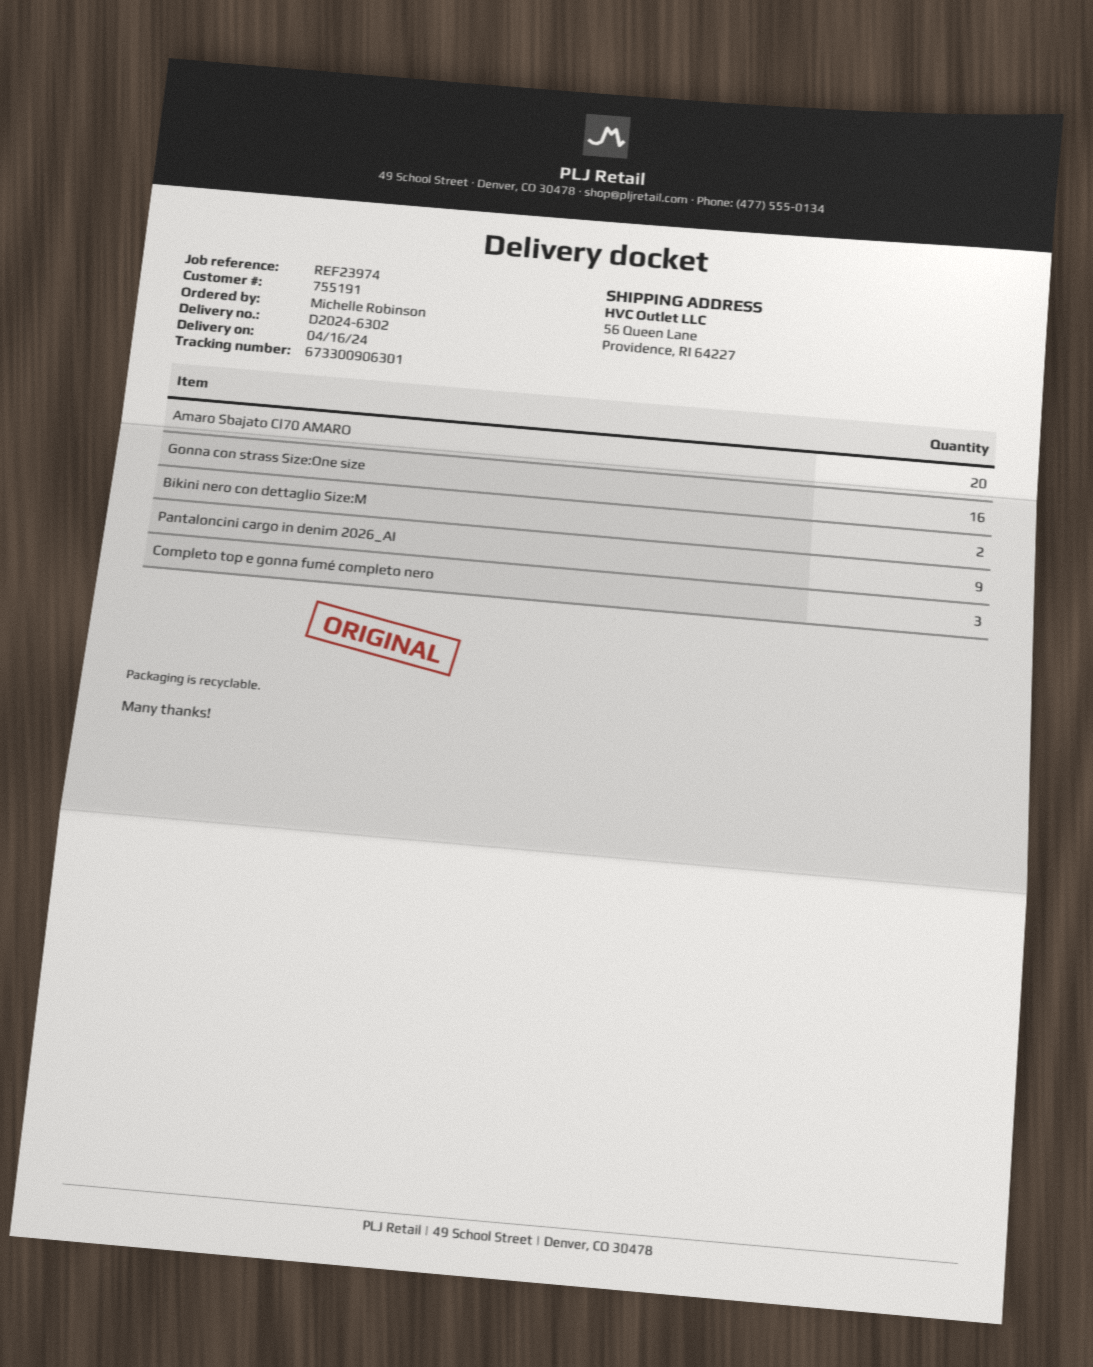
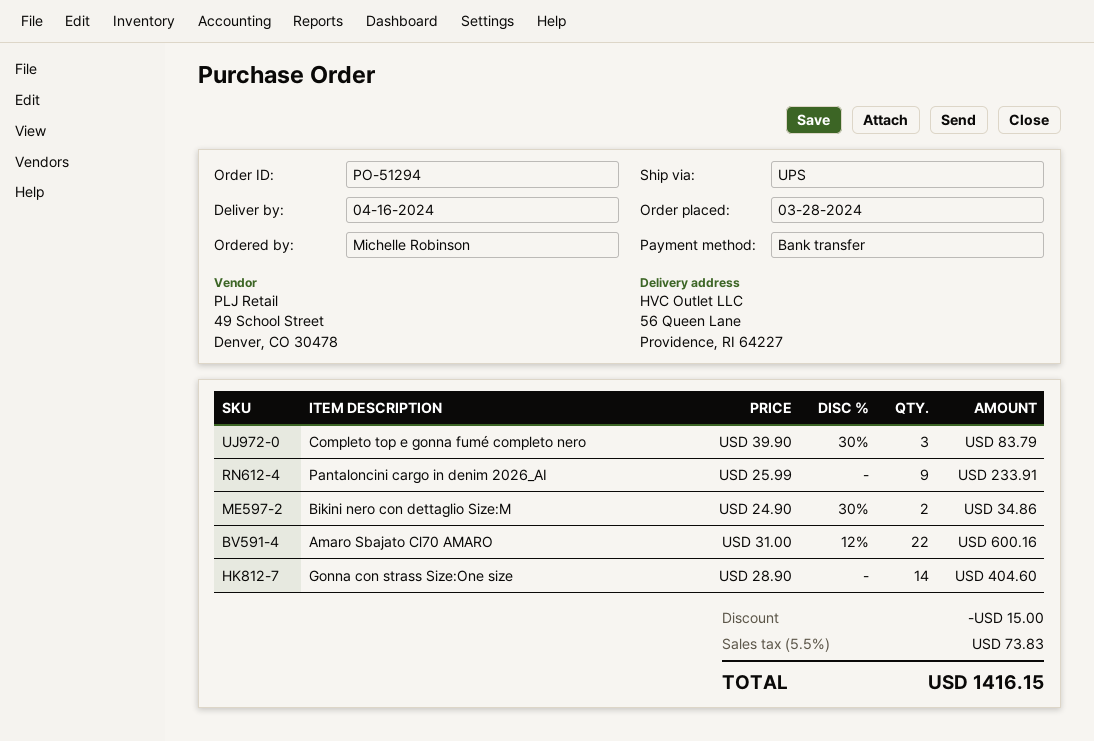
Amaro Sbajato Cl70 AMARO: 20 -> 22
Gonna con strass Size:One size: 16 -> 14

